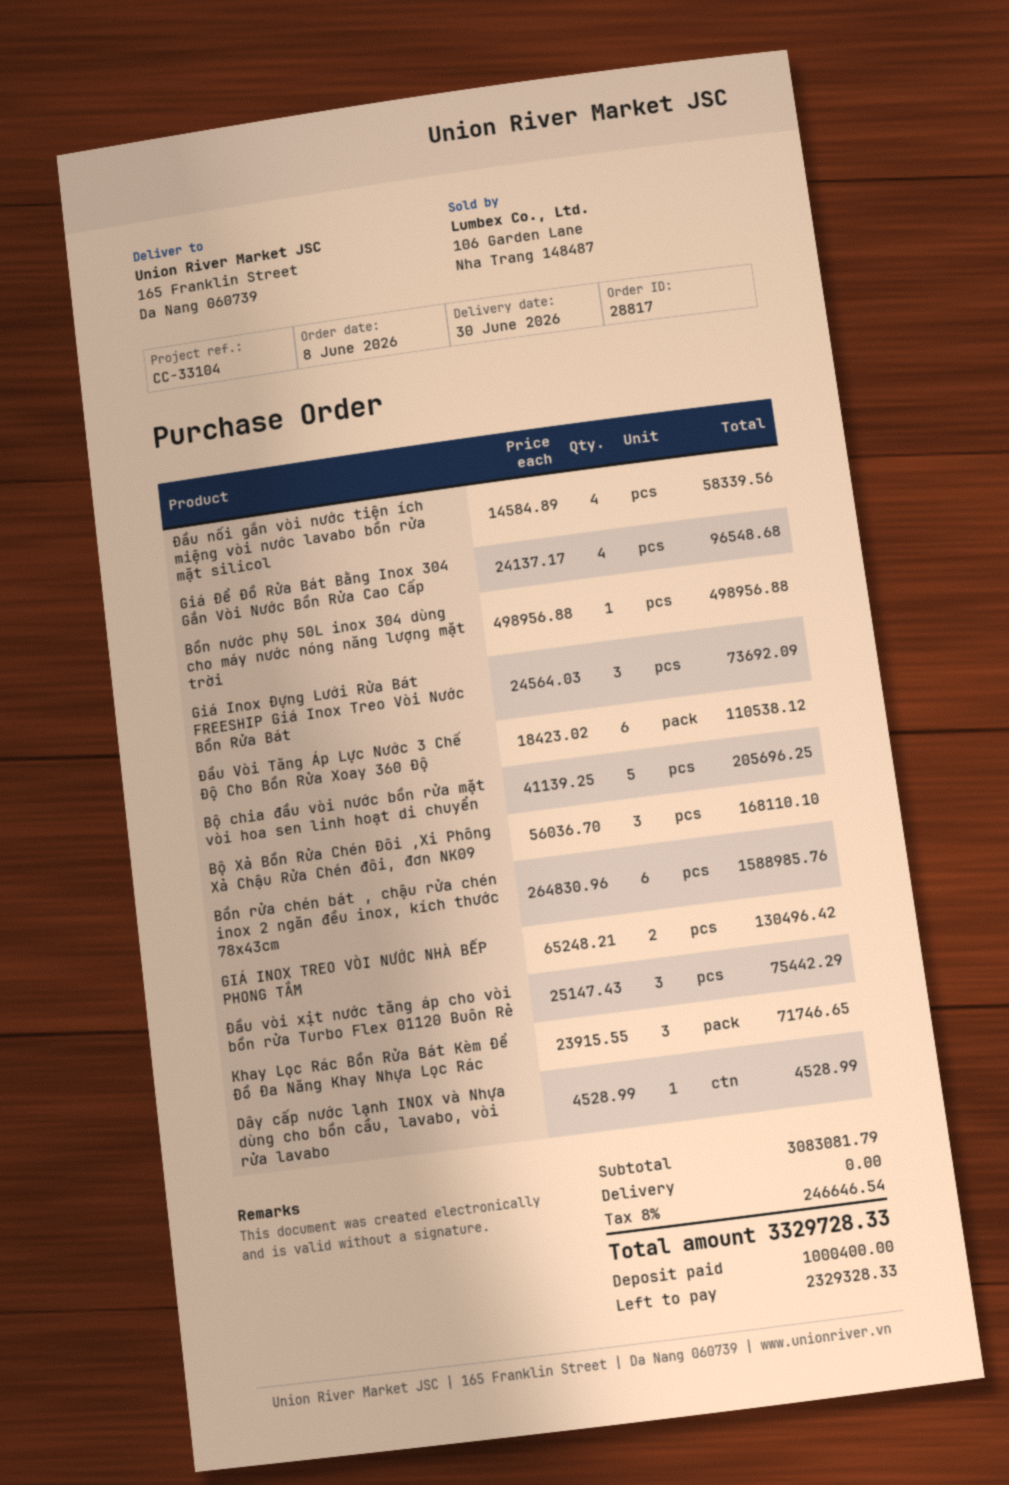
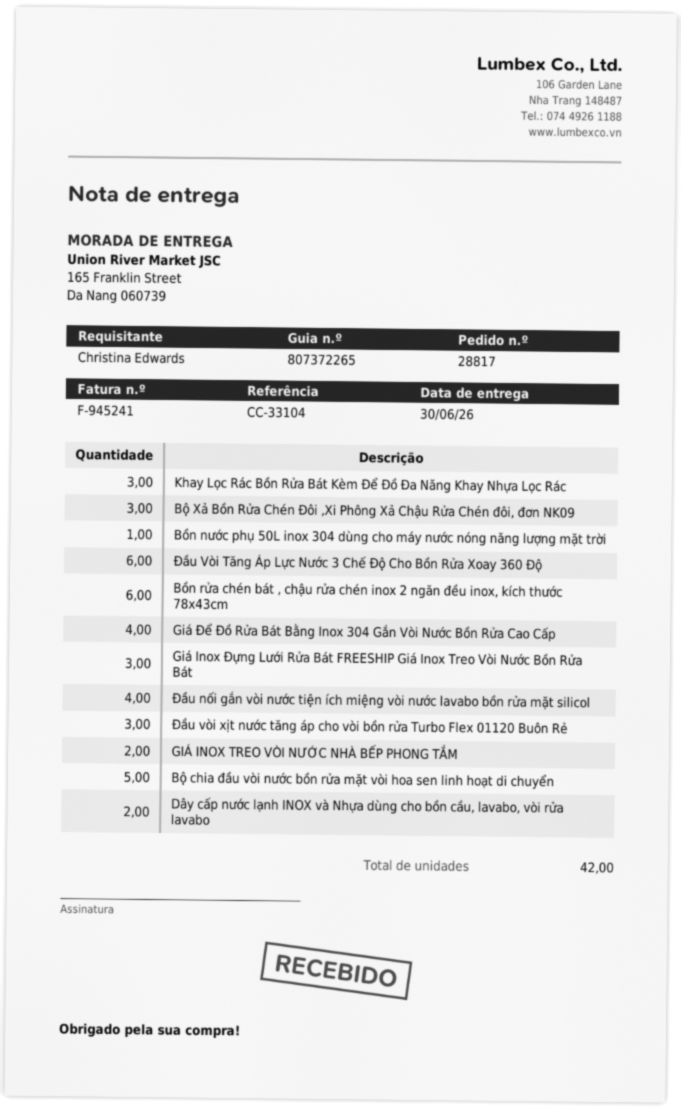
Dây cấp nước lạnh INOX và Nhựa dùng cho bồn cầu, lavabo, vòi rửa lavabo: 1 -> 2

